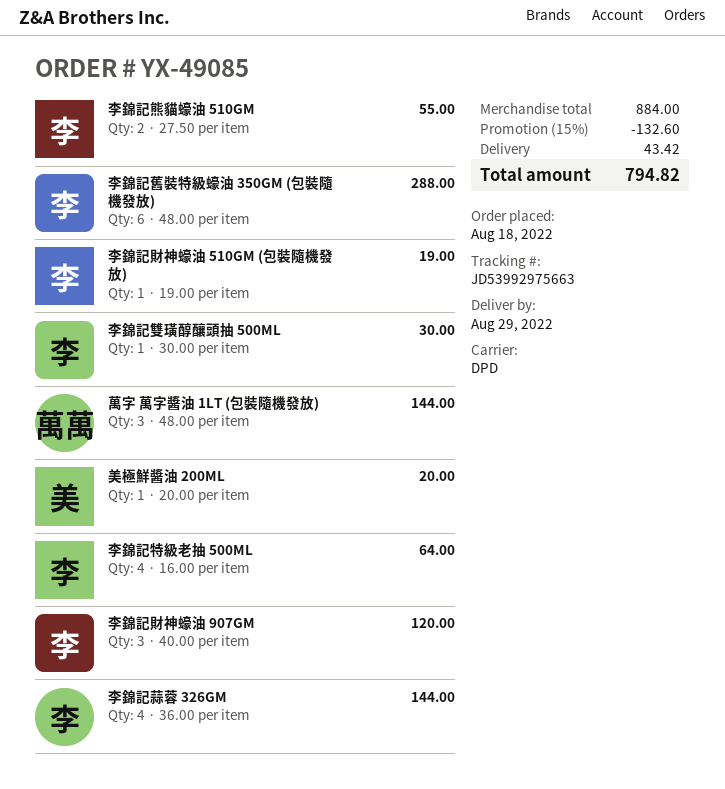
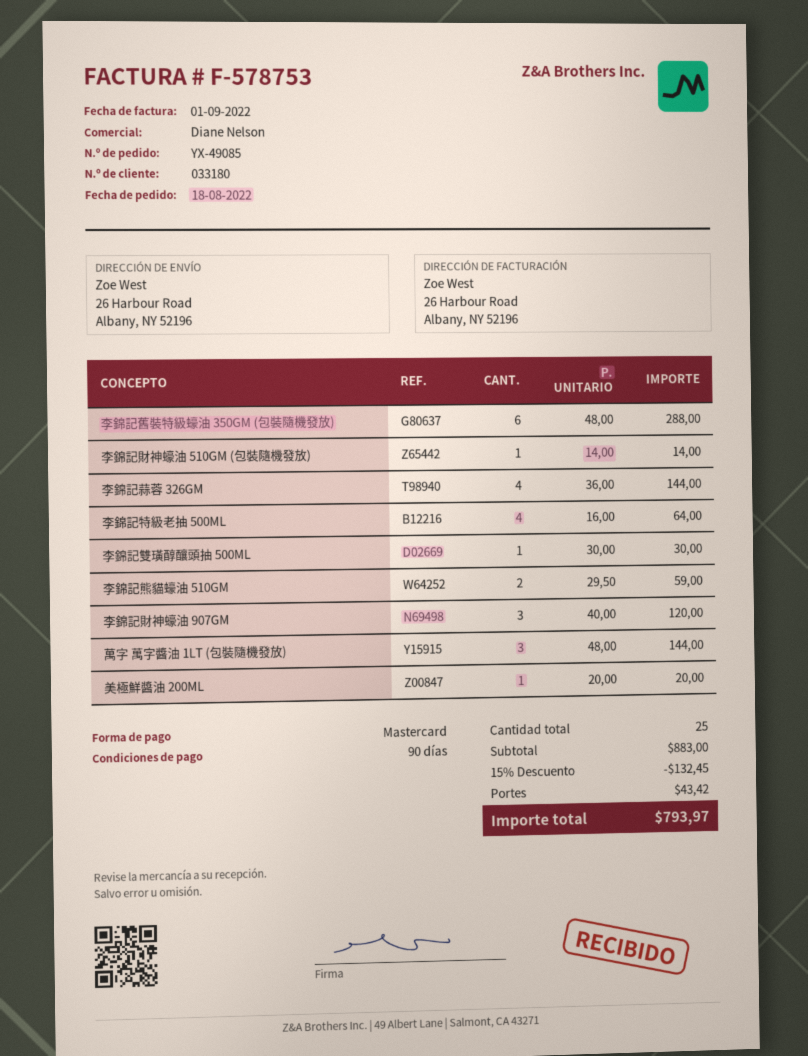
李錦記熊貓蠔油 510GM: 2 x 27.50 = 55.00 -> 2 x 29.50 = 59.00
李錦記財神蠔油 510GM (包裝隨機發放): 1 x 19.00 = 19.00 -> 1 x 14.00 = 14.00
subtotal: 884.00 -> 883.00
discount: 15% = 132.60 -> 15% = 132.45
total: 794.82 -> 793.97

